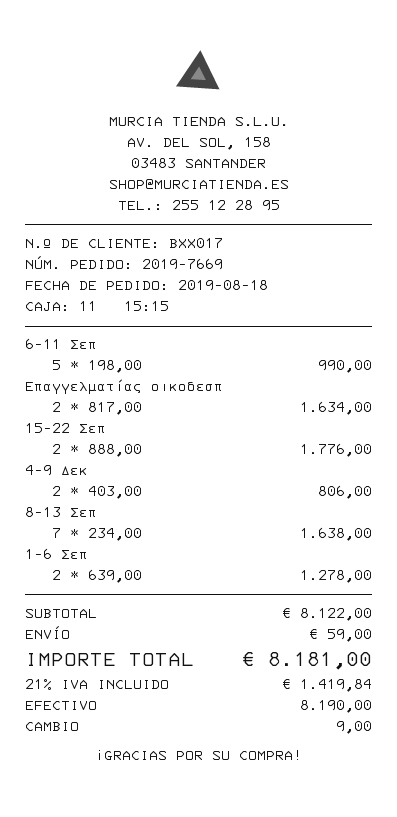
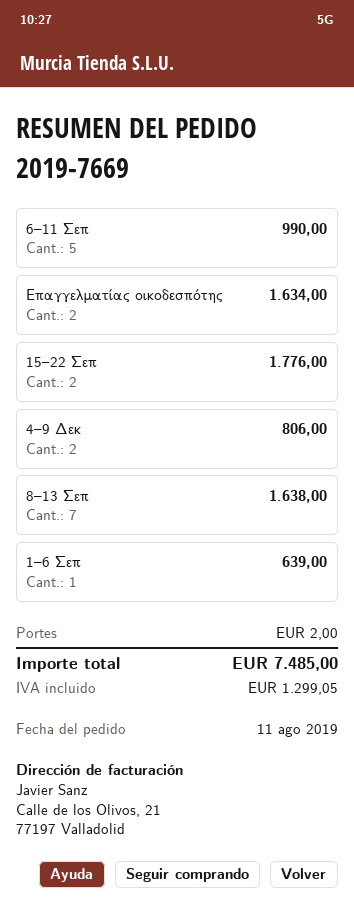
order date: 2019-08-18 -> 2019-08-11
1–6 Σεπ: 2 for 1278.00 -> 1 for 639.00
shipping: 59.00 -> 2.00
tax: 1419.84 -> 1299.05
total: 8181.00 -> 7485.00

